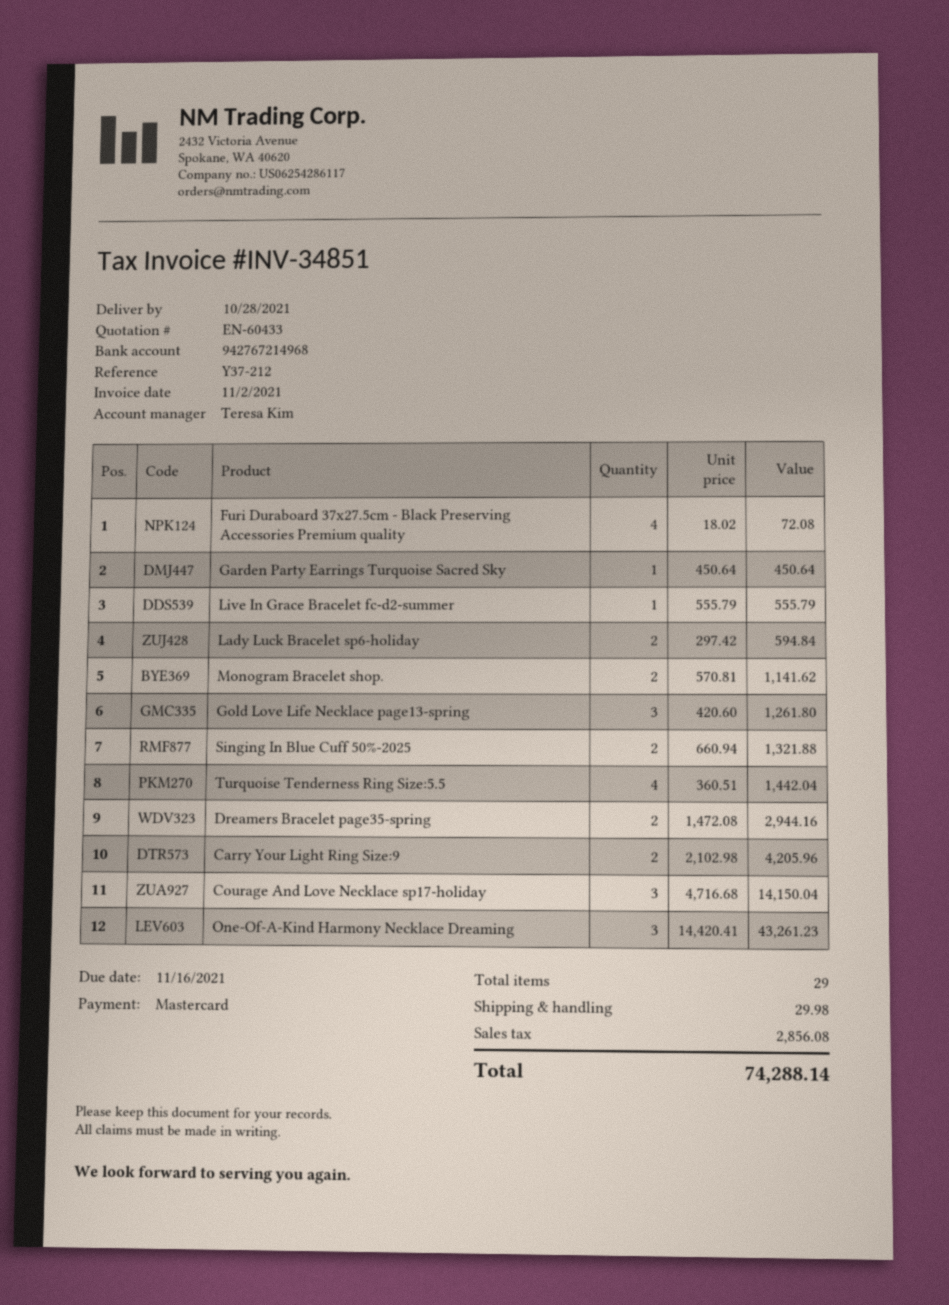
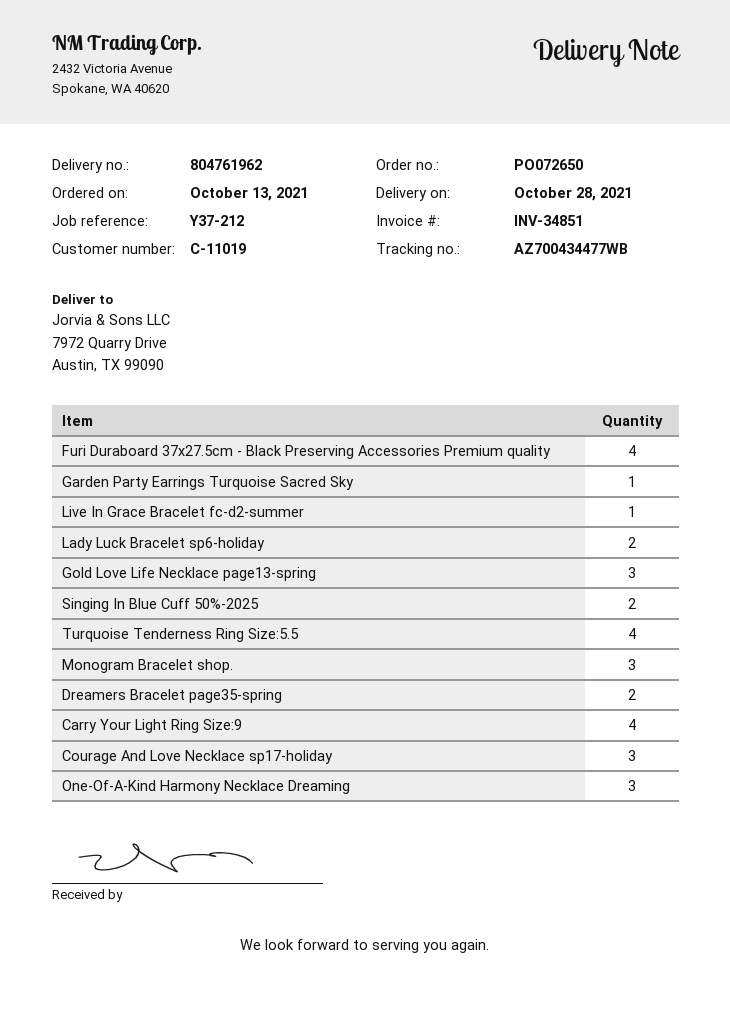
Monogram Bracelet shop.: 2 -> 3
Carry Your Light Ring Size:9: 2 -> 4

